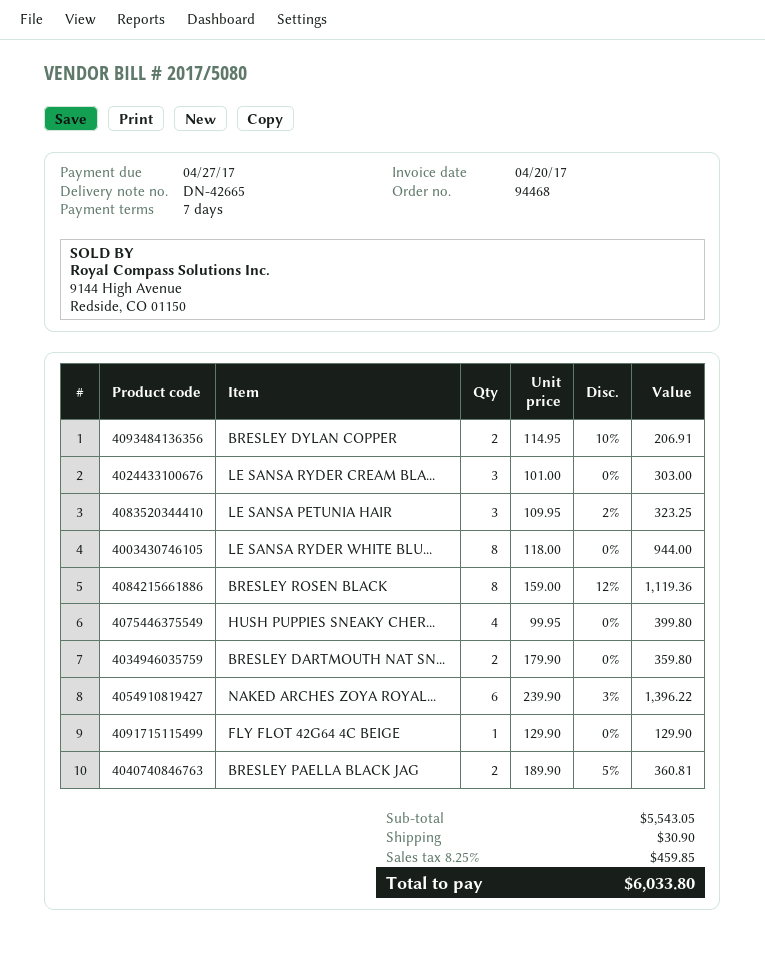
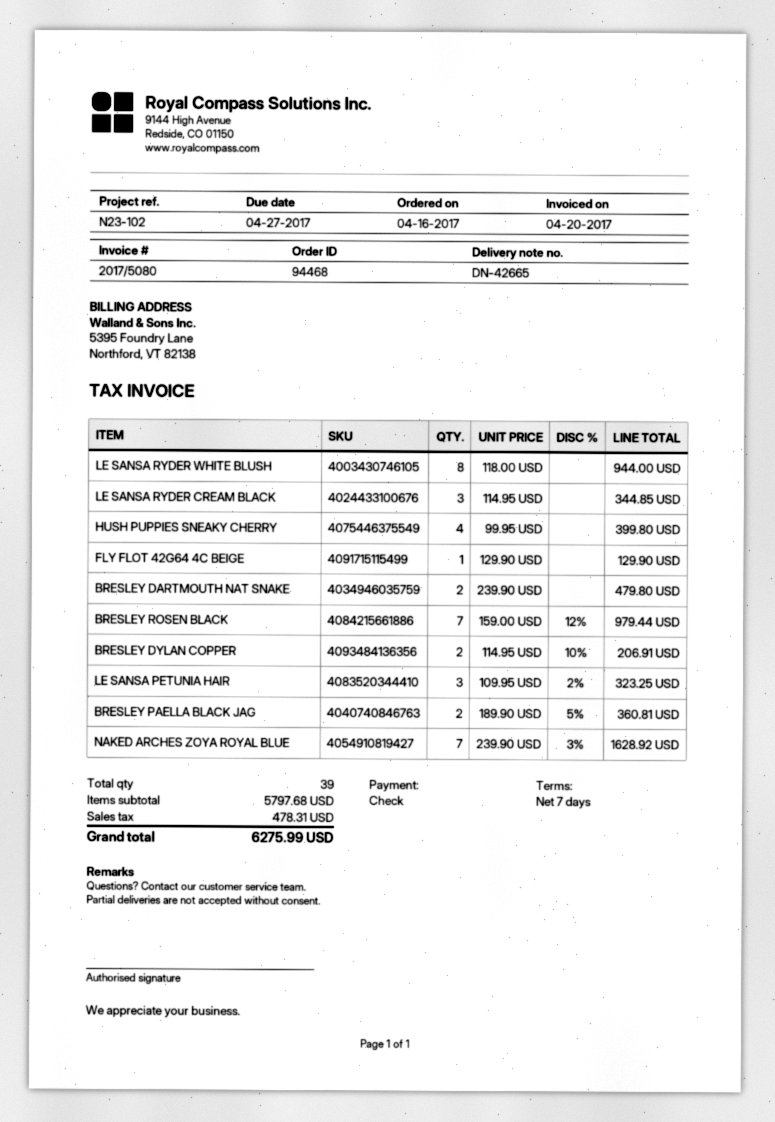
LE SANSA RYDER CREAM BLA...: 3 x 101.00 = 303.00 -> 3 x 114.95 = 344.85
BRESLEY ROSEN BLACK: 8 x 159.00 - 12% = 1119.36 -> 7 x 159.00 - 12% = 979.44
BRESLEY DARTMOUTH NAT SN...: 2 x 179.90 = 359.80 -> 2 x 239.90 = 479.80
NAKED ARCHES ZOYA ROYAL...: 6 x 239.90 - 3% = 1396.22 -> 7 x 239.90 - 3% = 1628.92
subtotal: 5543.05 -> 5797.68
shipping: 30.90 -> none
tax: 459.85 -> 478.31
total: 6033.80 -> 6275.99

